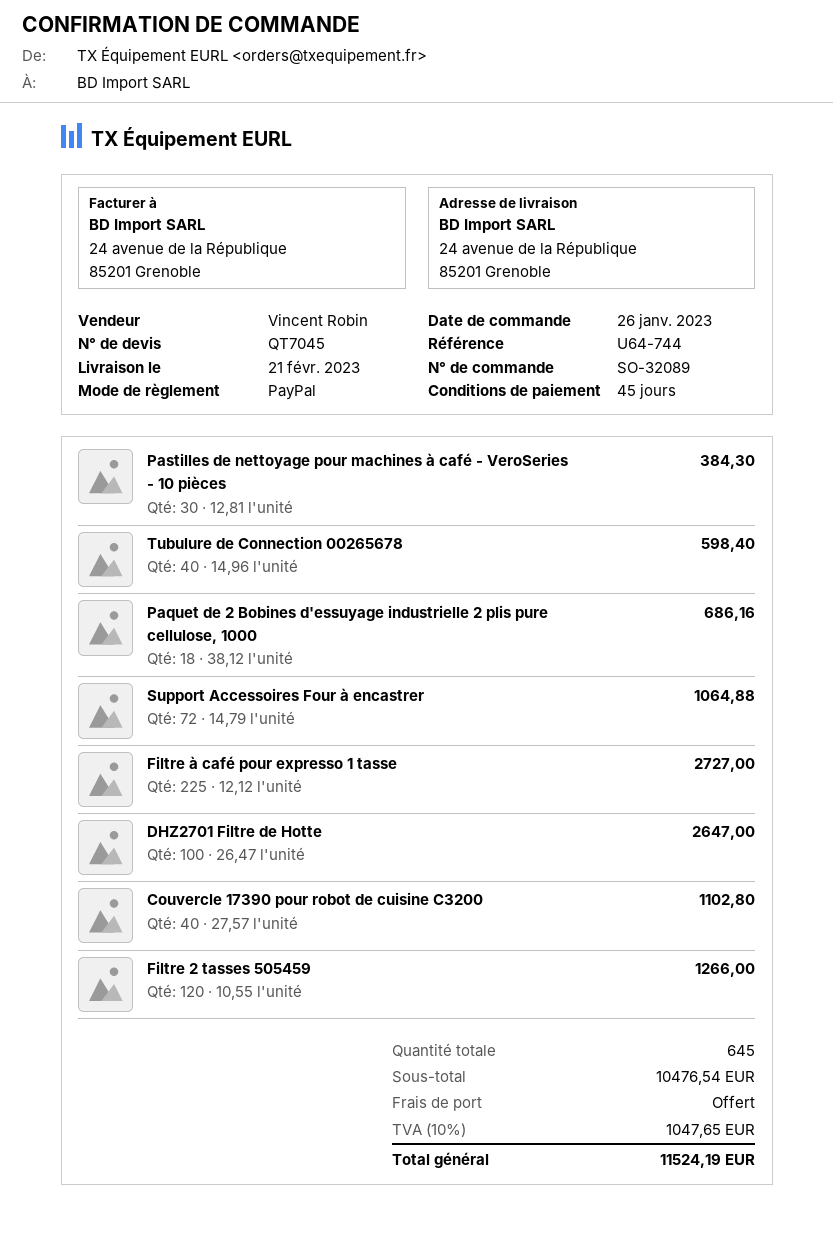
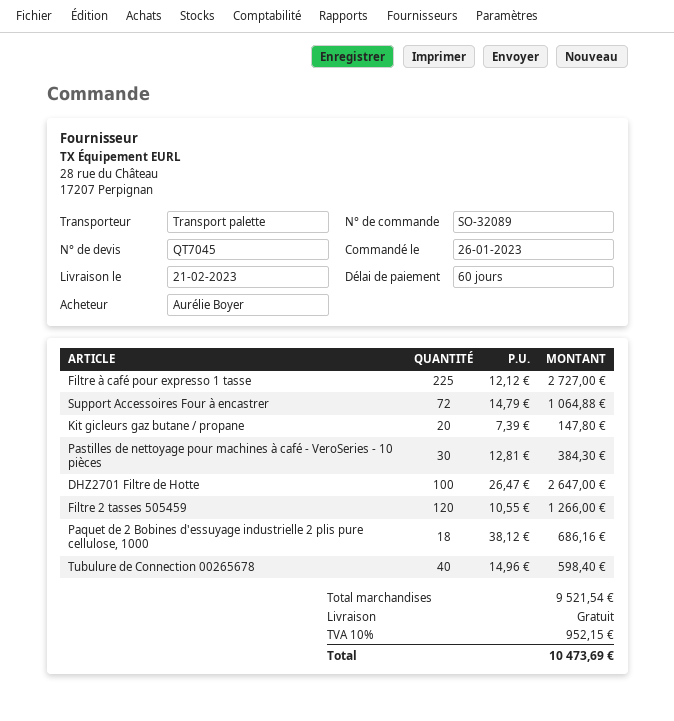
payment terms: 45 days -> 60 days
Couvercle 17390 pour robot de cuisine C3200: 40 x 27.57 = 1102.80 -> none
Kit gicleurs gaz butane / propane: none -> 20 x 7.39 = 147.80
subtotal: 10476.54 -> 9521.54
tax: 10% = 1047.65 -> 10% = 952.15
total: 11524.19 -> 10473.69

